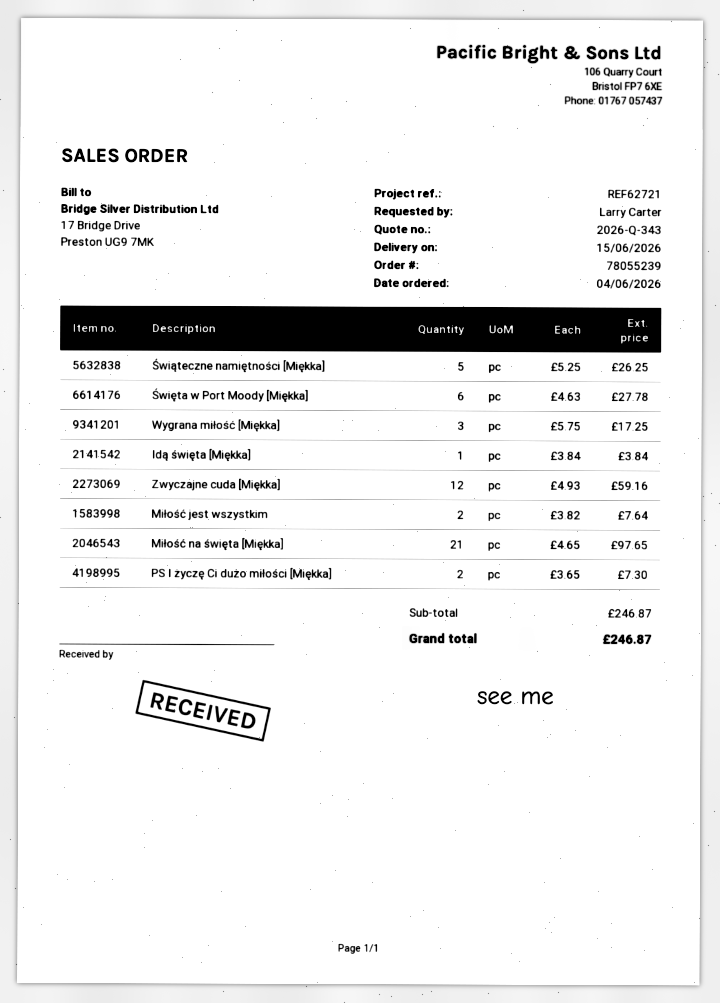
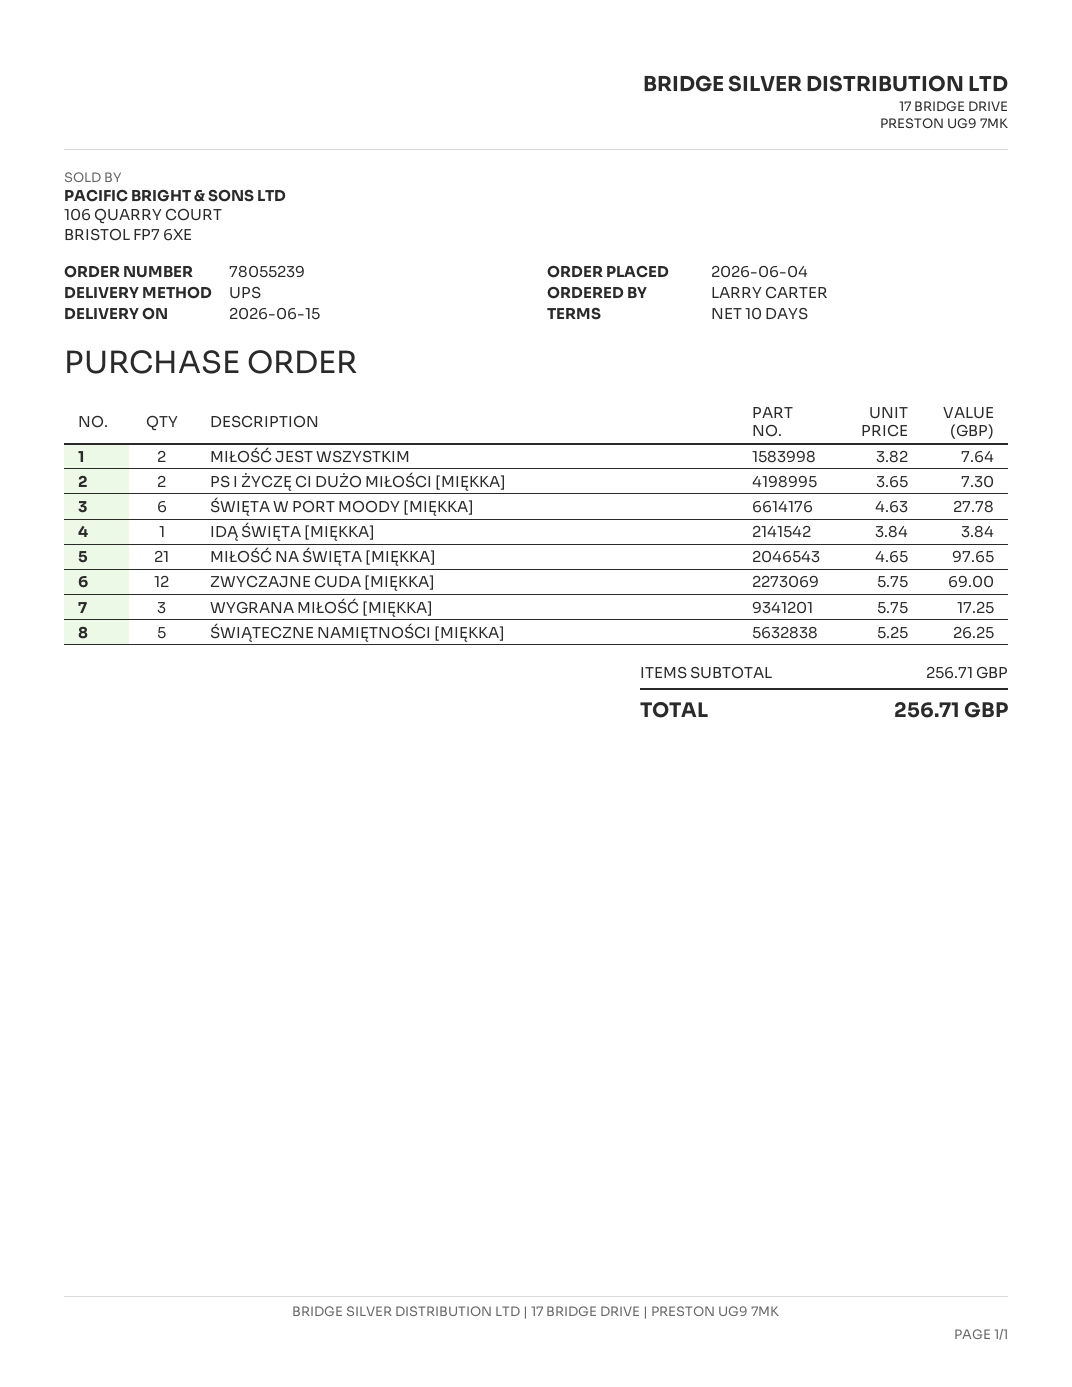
Zwyczajne cuda [Miękka]: 12 x 4.93 = 59.16 -> 12 x 5.75 = 69.00
subtotal: 246.87 -> 256.71
total: 246.87 -> 256.71

